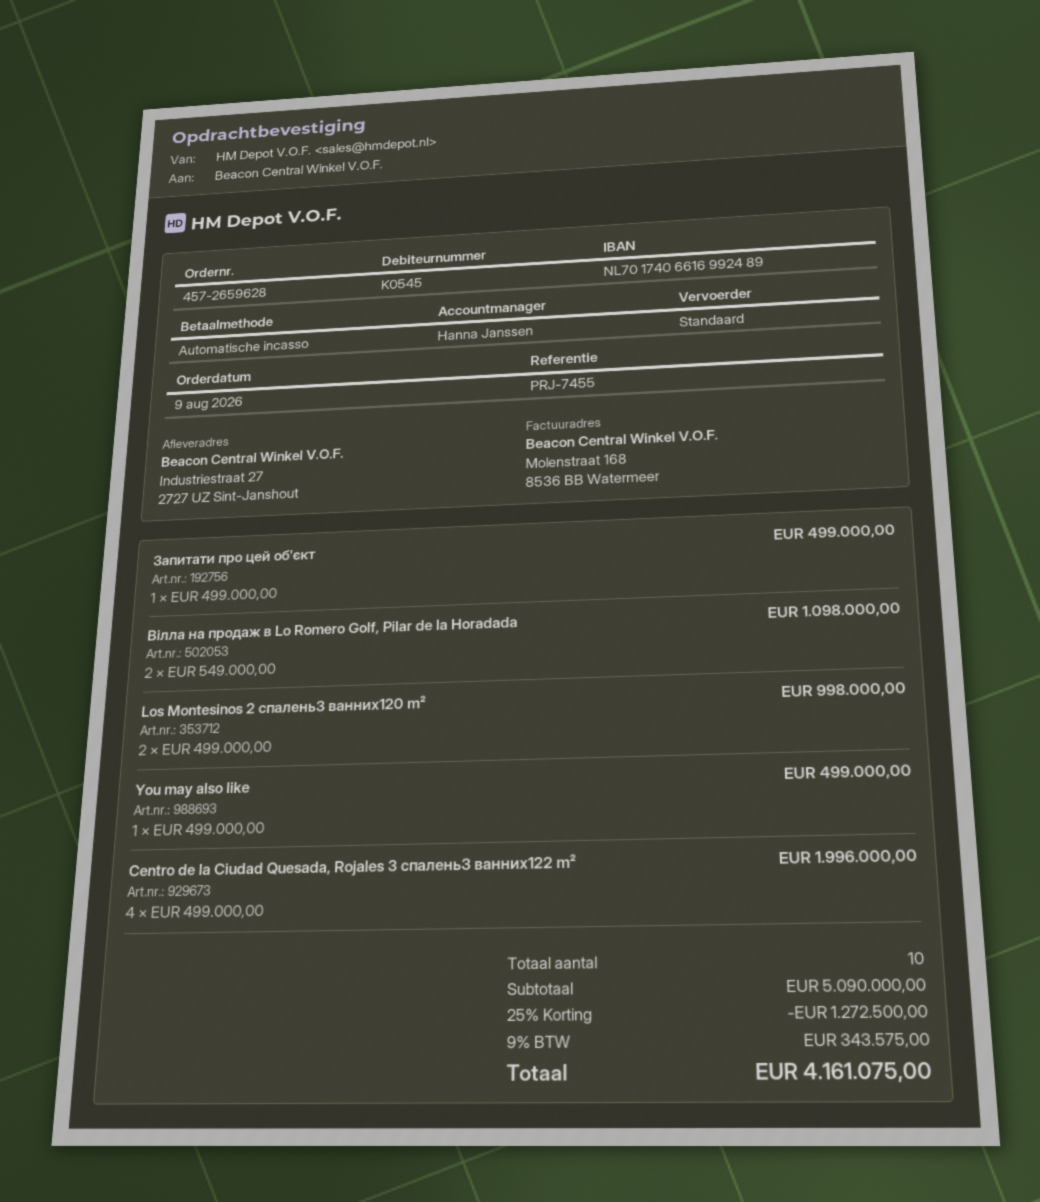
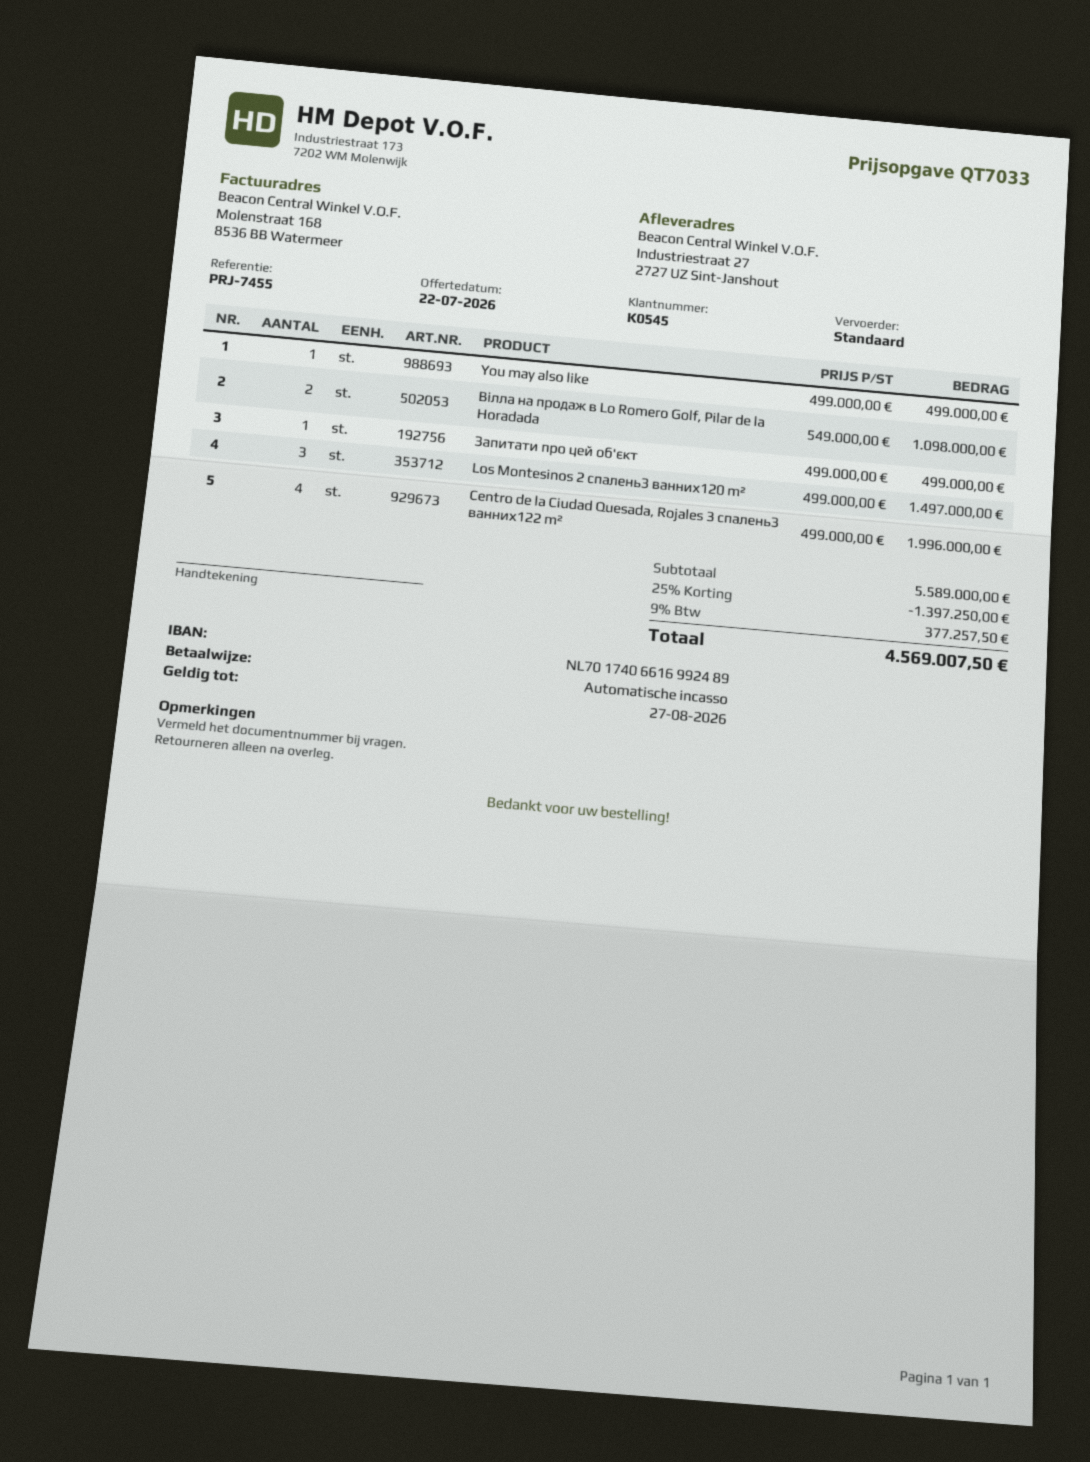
Los Montesinos 2 спалень3 ванних120 m²: 2 x 499000.00 = 998000.00 -> 3 x 499000.00 = 1497000.00
subtotal: 5090000.00 -> 5589000.00
discount: 25% = 1272500.00 -> 25% = 1397250.00
tax: 9% = 343575.00 -> 9% = 377257.50
total: 4161075.00 -> 4569007.50

